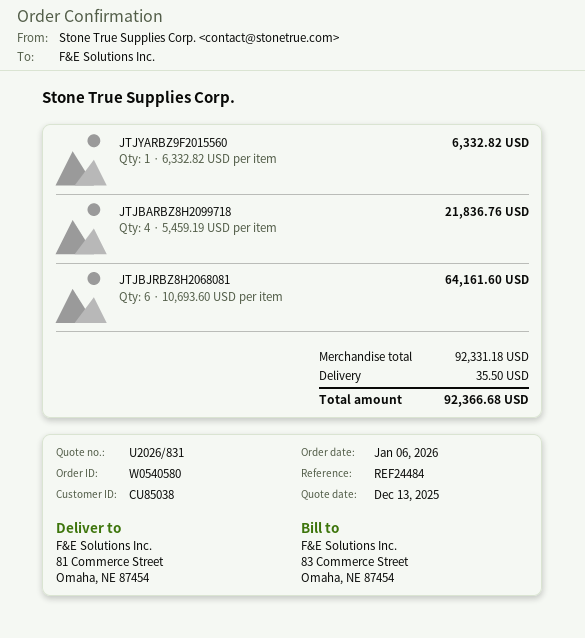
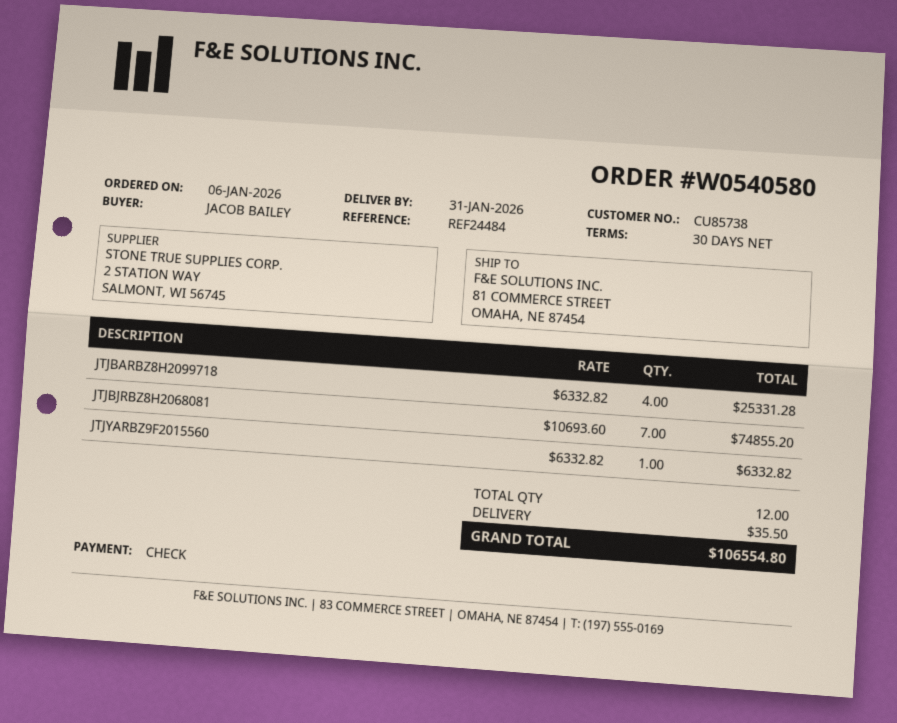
customer number: CU85038 -> CU85738
JTJBARBZ8H2099718: 4 x 5459.19 = 21836.76 -> 4 x 6332.82 = 25331.28
JTJBJRBZ8H2068081: 6 x 10693.60 = 64161.60 -> 7 x 10693.60 = 74855.20
total: 92366.68 -> 106554.80

